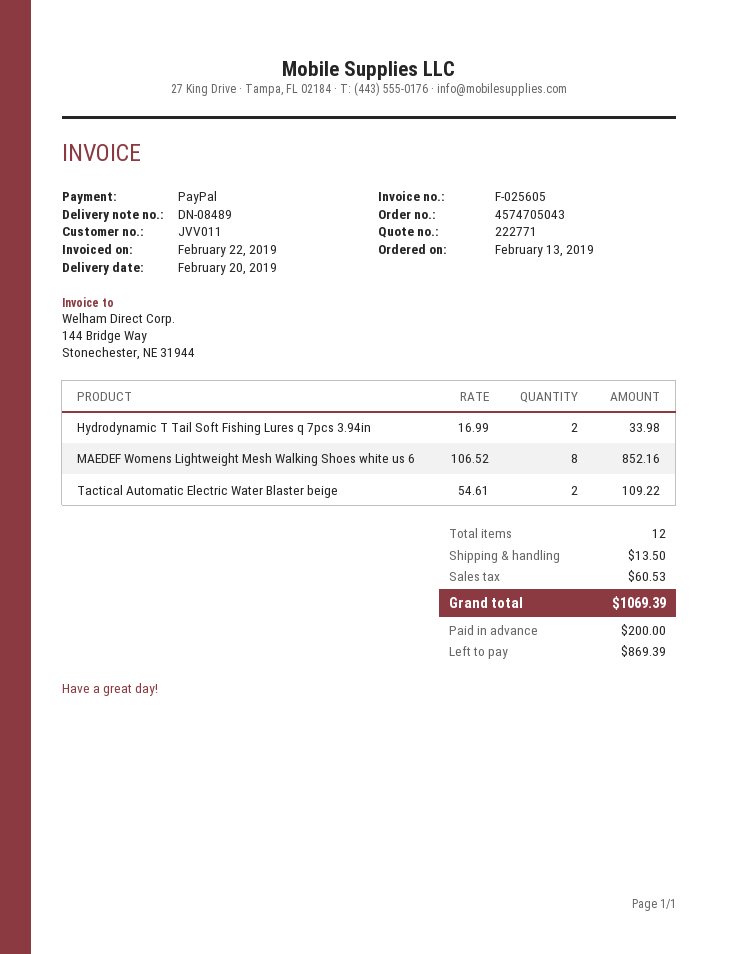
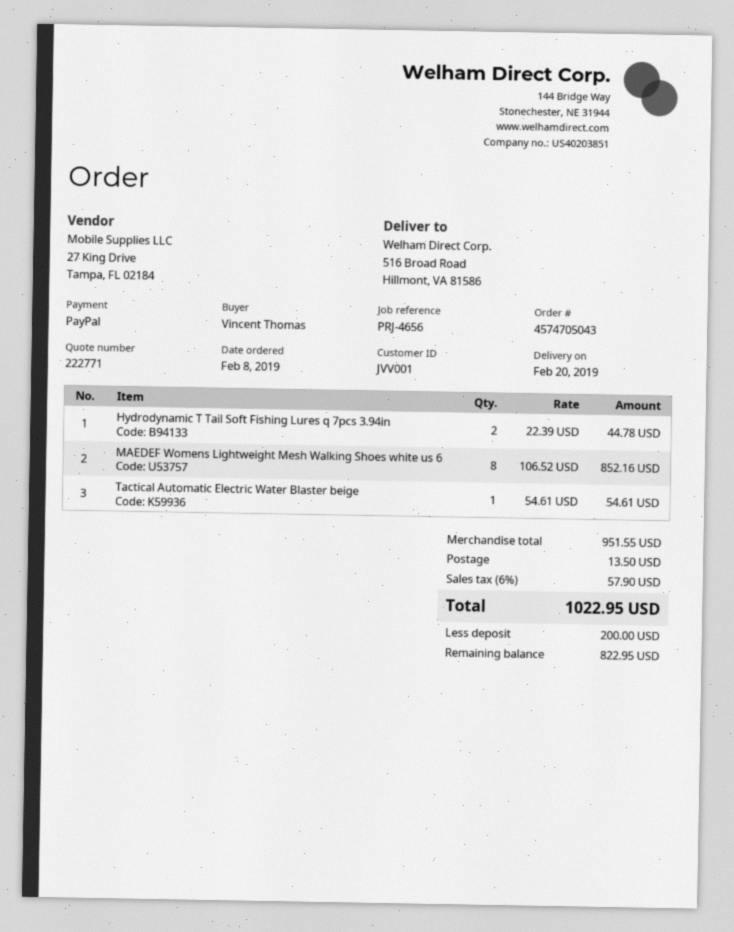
order date: 2019-02-13 -> 2019-02-08
customer number: JVV011 -> JVV001
Hydrodynamic T Tail Soft Fishing Lures q 7pcs 3.94in: 2 x 16.99 = 33.98 -> 2 x 22.39 = 44.78
Tactical Automatic Electric Water Blaster beige: 2 x 54.61 = 109.22 -> 1 x 54.61 = 54.61
tax: 60.53 -> 57.90
total: 1069.39 -> 1022.95
balance: 869.39 -> 822.95

